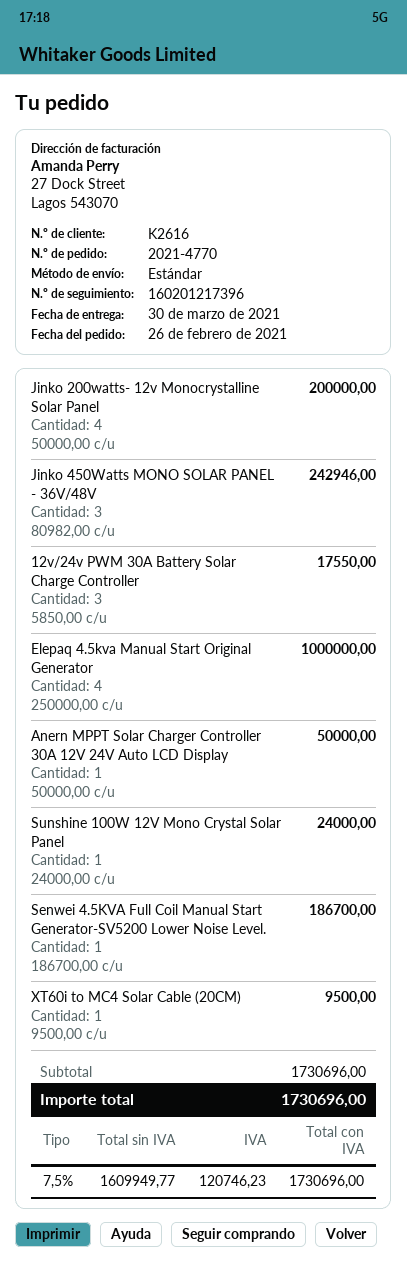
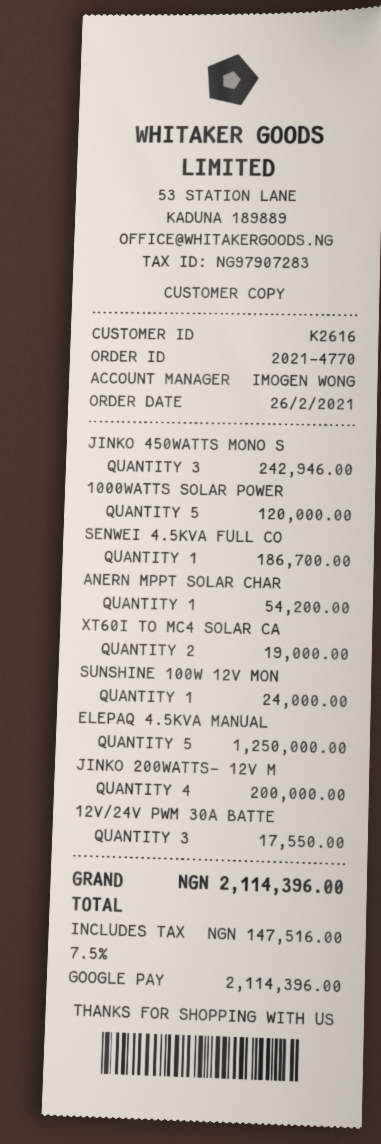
Elepaq 4.5kva Manual Start Original Generator: 4 for 1000000.00 -> 5 for 1250000.00
Anern MPPT Solar Charger Controller 30A 12V 24V Auto LCD Display: 1 for 50000.00 -> 1 for 54200.00
XT60i to MC4 Solar Cable (20CM): 1 for 9500.00 -> 2 for 19000.00
1000WATTS SOLAR POWER: none -> 5 for 120000.00
tax: 7.5% = 120746.23 -> 7.5% = 147516.00
total: 1730696.00 -> 2114396.00

